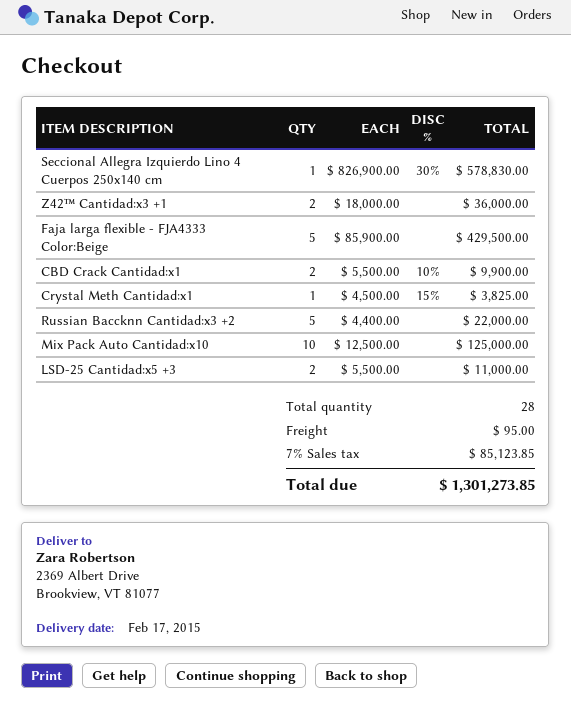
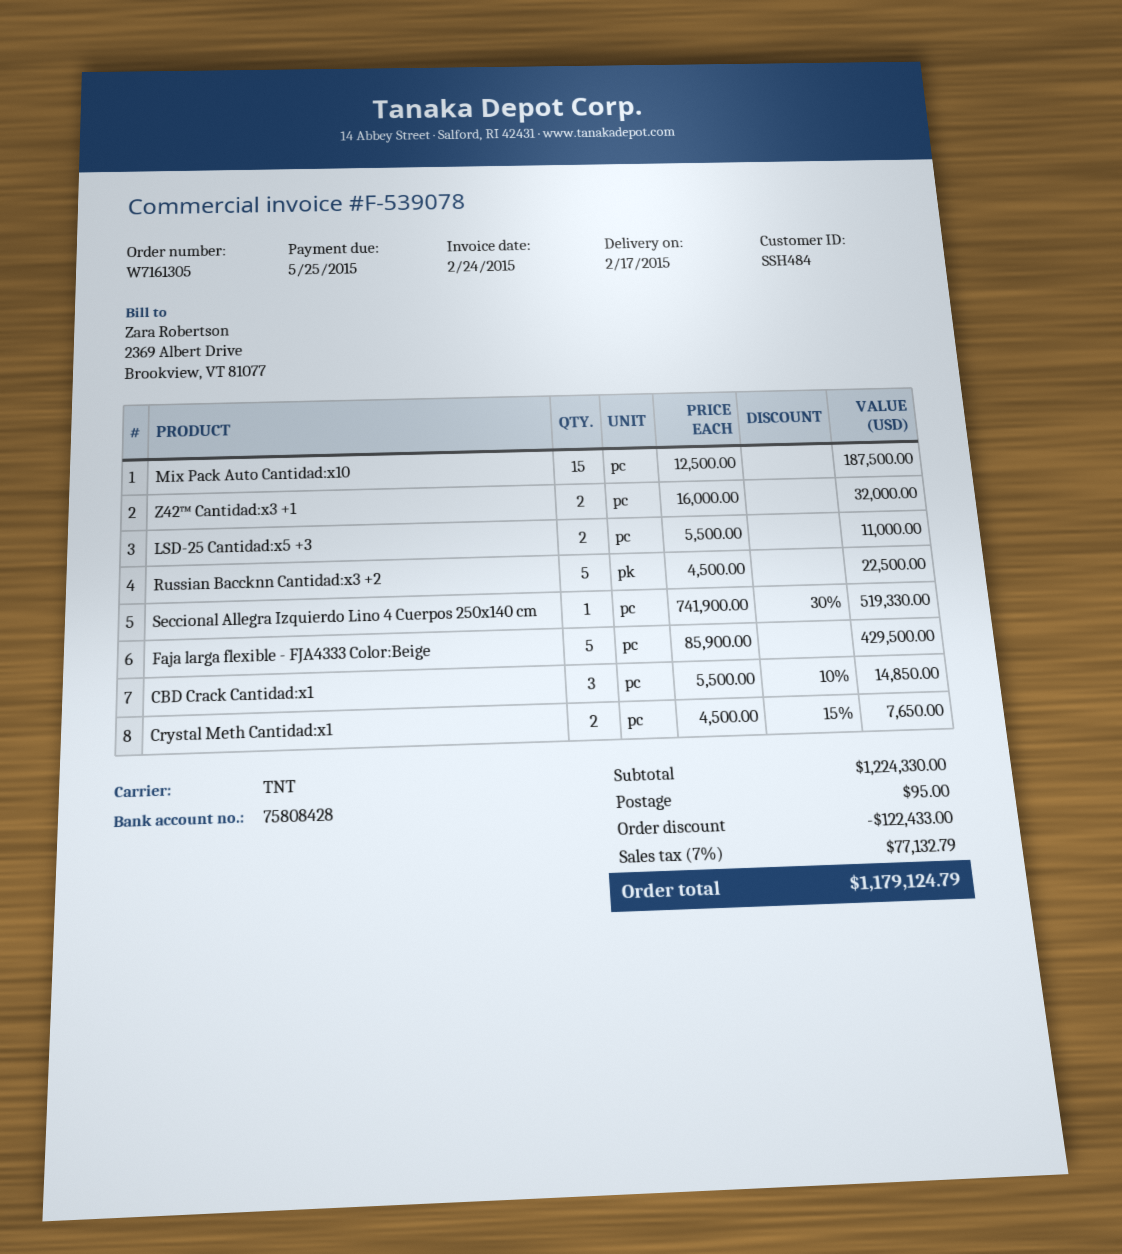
Seccional Allegra Izquierdo Lino 4 Cuerpos 250x140 cm: 1 x 826900.00 - 30% = 578830.00 -> 1 x 741900.00 - 30% = 519330.00
Z42™ Cantidad:x3 +1: 2 x 18000.00 = 36000.00 -> 2 x 16000.00 = 32000.00
CBD Crack Cantidad:x1: 2 x 5500.00 - 10% = 9900.00 -> 3 x 5500.00 - 10% = 14850.00
Crystal Meth Cantidad:x1: 1 x 4500.00 - 15% = 3825.00 -> 2 x 4500.00 - 15% = 7650.00
Russian Baccknn Cantidad:x3 +2: 5 x 4400.00 = 22000.00 -> 5 x 4500.00 = 22500.00
Mix Pack Auto Cantidad:x10: 10 x 12500.00 = 125000.00 -> 15 x 12500.00 = 187500.00
discount: none -> 122433.00
tax: 7% = 85123.85 -> 7% = 77132.79
total: 1301273.85 -> 1179124.79

